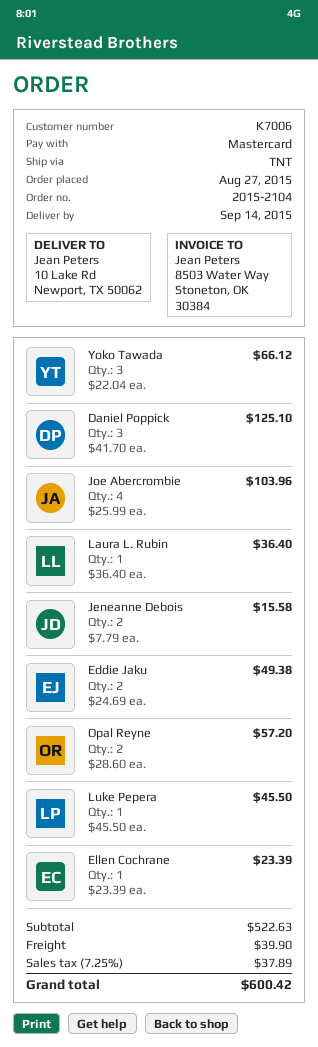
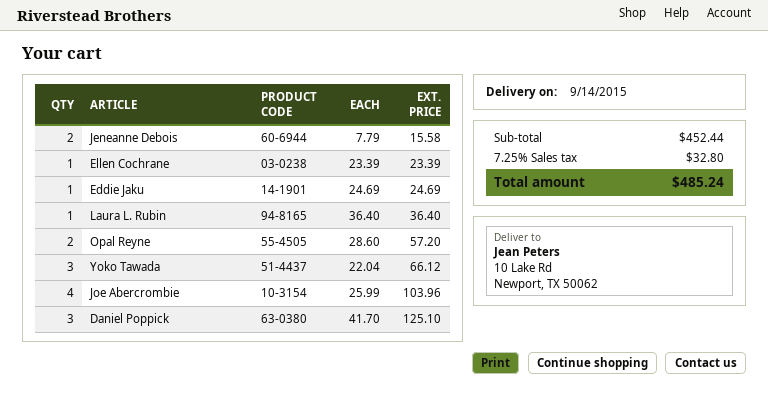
Eddie Jaku: 2 x 24.69 = 49.38 -> 1 x 24.69 = 24.69
Luke Pepera: 1 x 45.50 = 45.50 -> none
subtotal: 522.63 -> 452.44
shipping: 39.90 -> none
tax: 7.25% = 37.89 -> 7.25% = 32.80
total: 600.42 -> 485.24

